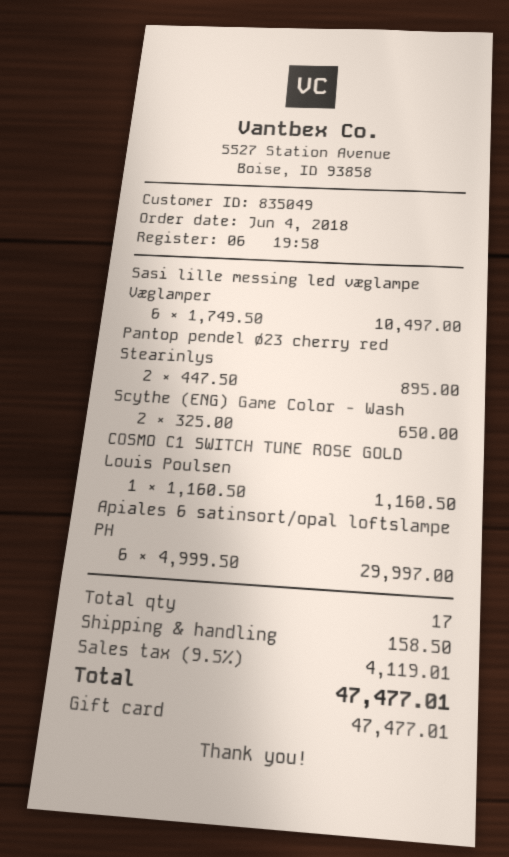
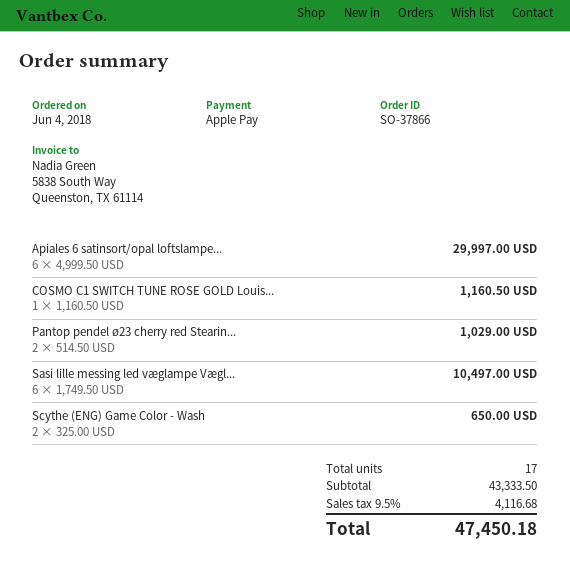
payment method: gift card -> Apple Pay
Pantop pendel ø23 cherry red Stearinlys: 2 x 447.50 = 895.00 -> 2 x 514.50 = 1029.00
shipping: 158.50 -> none
tax: 9.5% = 4119.01 -> 9.5% = 4116.68
total: 47477.01 -> 47450.18

